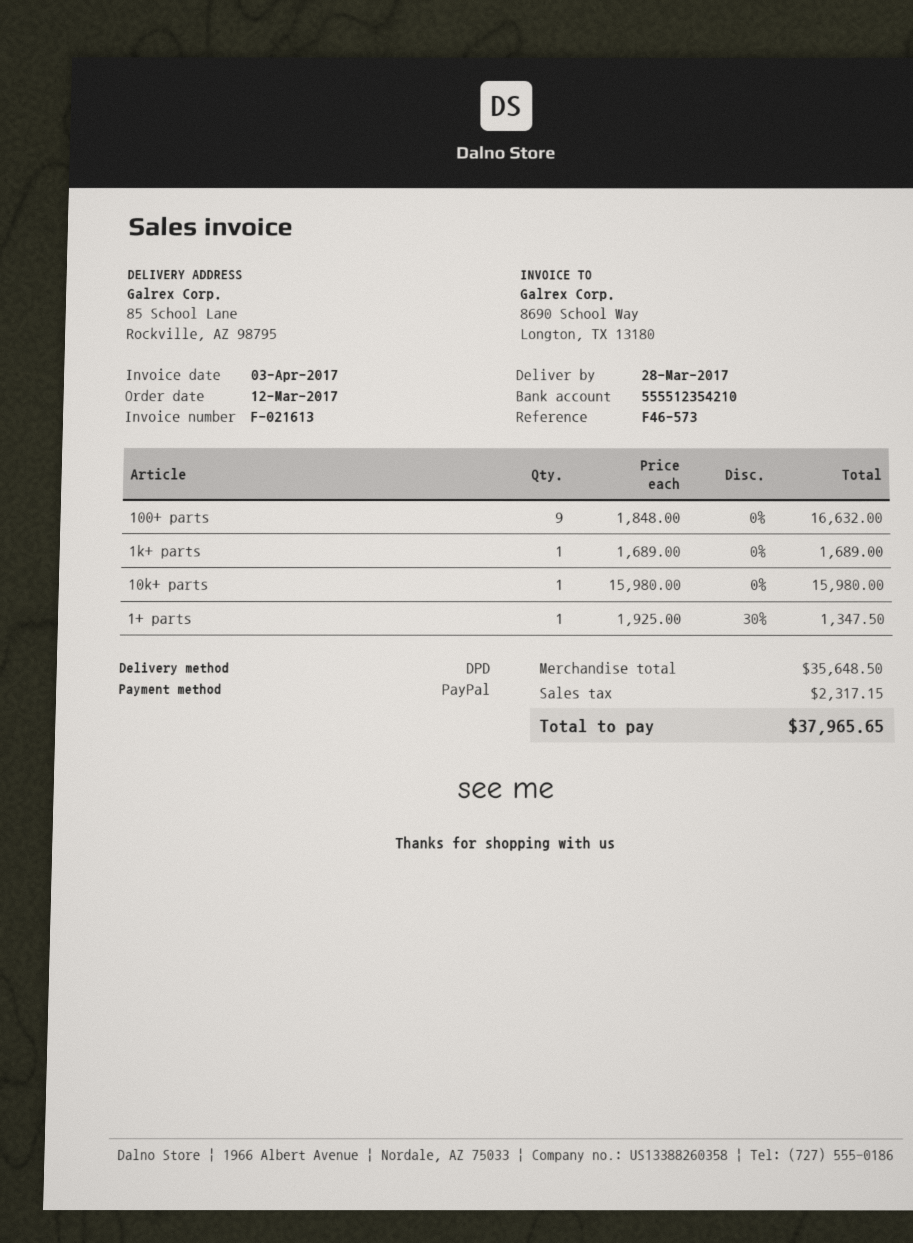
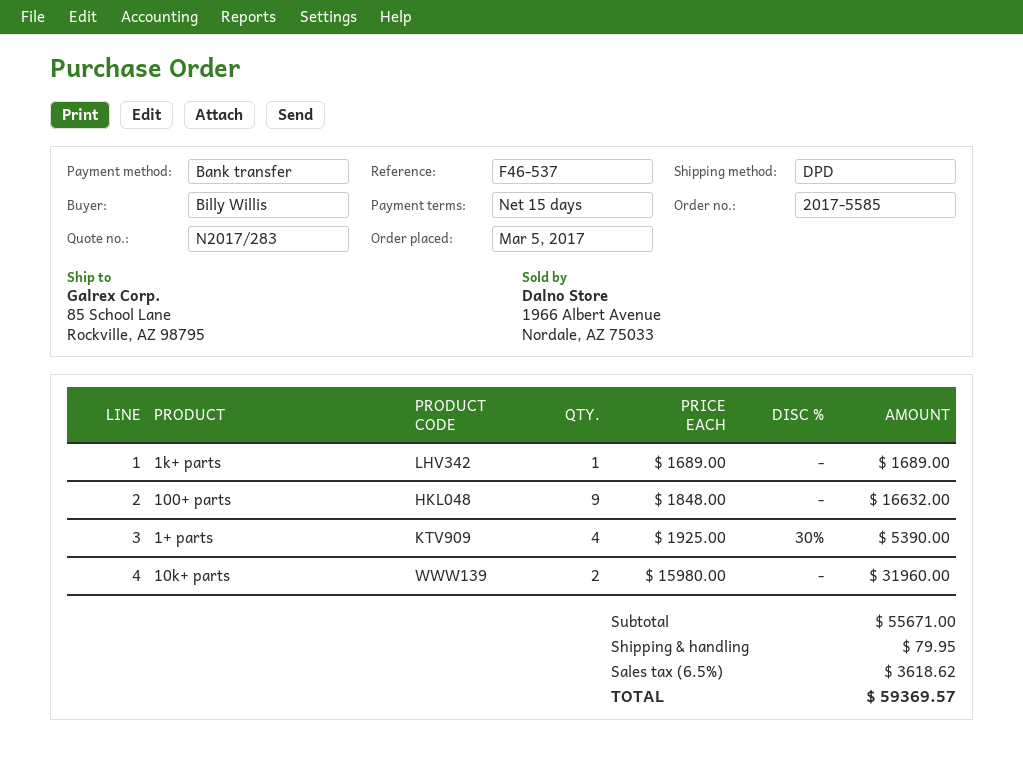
order date: 2017-03-12 -> 2017-03-05
reference: F46-573 -> F46-537
payment method: PayPal -> bank transfer
10k+ parts: 1 x 15980.00 = 15980.00 -> 2 x 15980.00 = 31960.00
1+ parts: 1 x 1925.00 - 30% = 1347.50 -> 4 x 1925.00 - 30% = 5390.00
subtotal: 35648.50 -> 55671.00
shipping: none -> 79.95
tax: 2317.15 -> 3618.62
total: 37965.65 -> 59369.57

